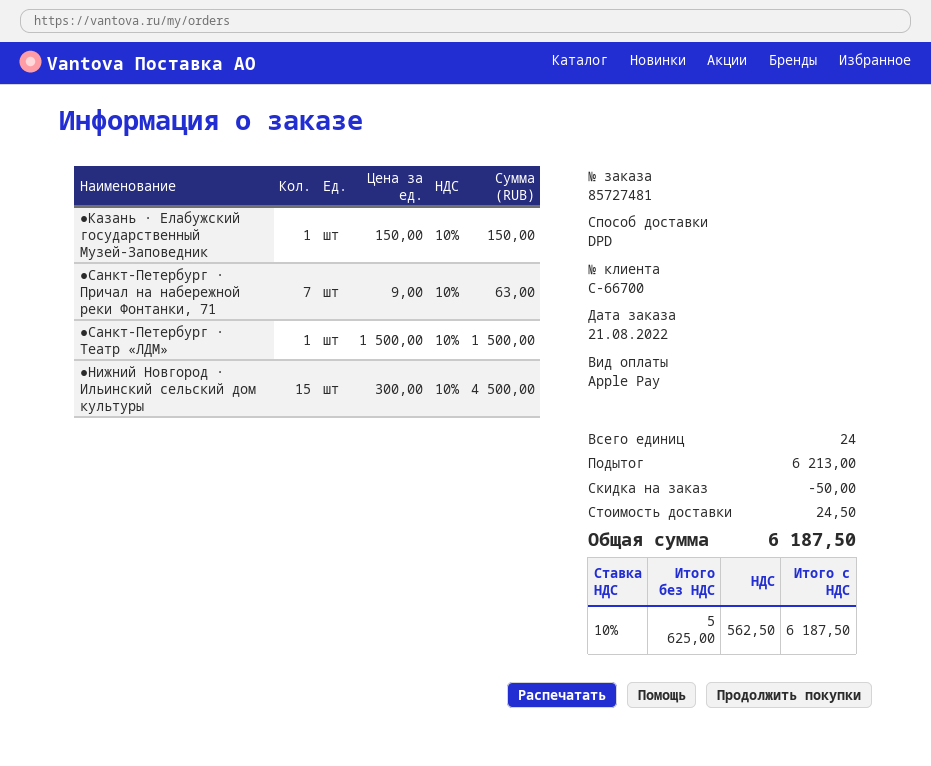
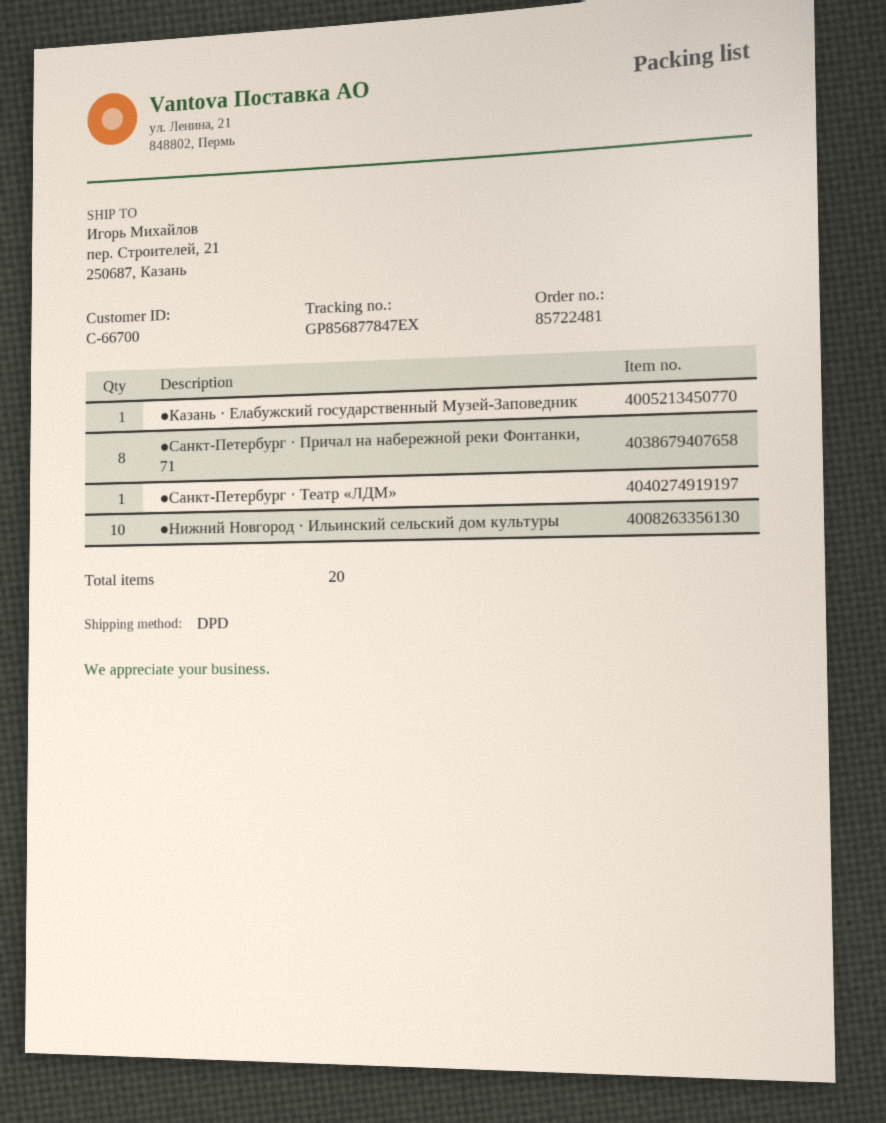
order number: 85727481 -> 85722481
●Санкт-Петербург · Причал на набережной реки Фонтанки, 71: 7 -> 8
●Нижний Новгород · Ильинский сельский дом культуры: 15 -> 10
total quantity: 24 -> 20

